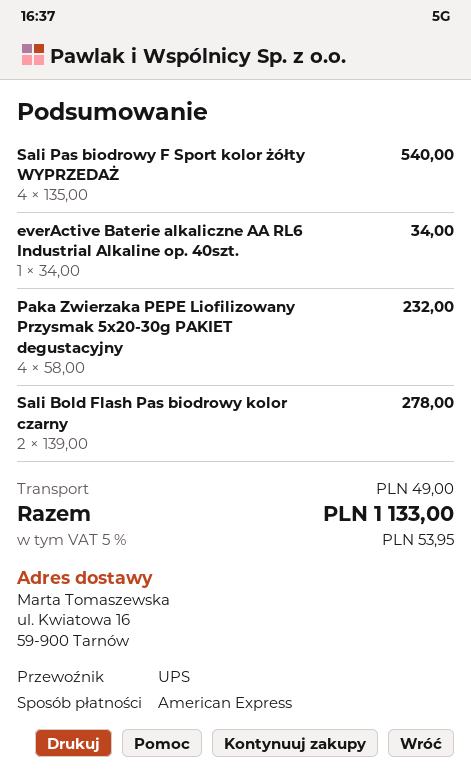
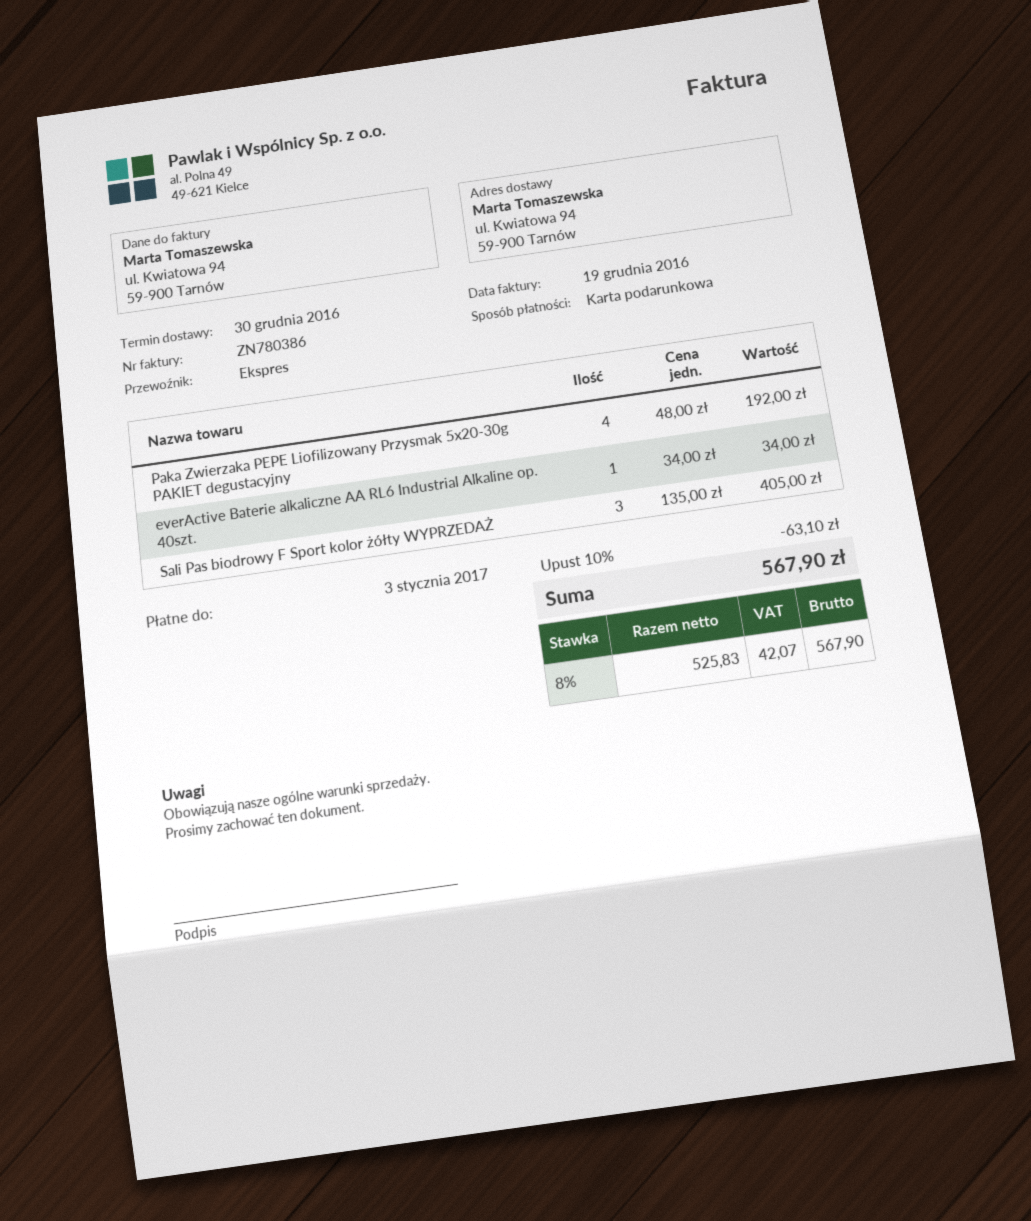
payment method: American Express -> gift card
shipping method: UPS -> express
ship to: ul. Kwiatowa 16, 59-900 Tarnów -> ul. Kwiatowa 94, 59-900 Tarnów
Sali Pas biodrowy F Sport kolor żółty WYPRZEDAŻ: 4 x 135.00 = 540.00 -> 3 x 135.00 = 405.00
Paka Zwierzaka PEPE Liofilizowany Przysmak 5x20-30g PAKIET degustacyjny: 4 x 58.00 = 232.00 -> 4 x 48.00 = 192.00
Sali Bold Flash Pas biodrowy kolor czarny: 2 x 139.00 = 278.00 -> none
discount: none -> 10% = 63.10
shipping: 49.00 -> none
tax: 5% = 53.95 -> 8% = 42.07
total: 1133.00 -> 567.90

